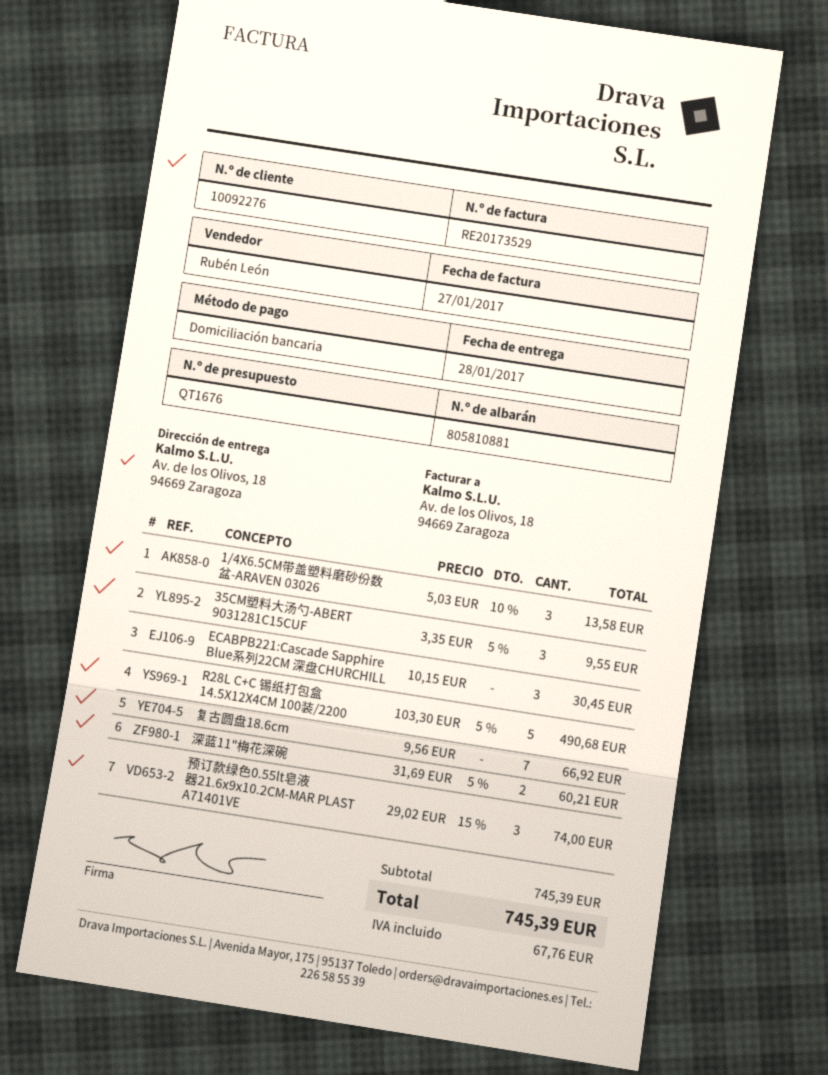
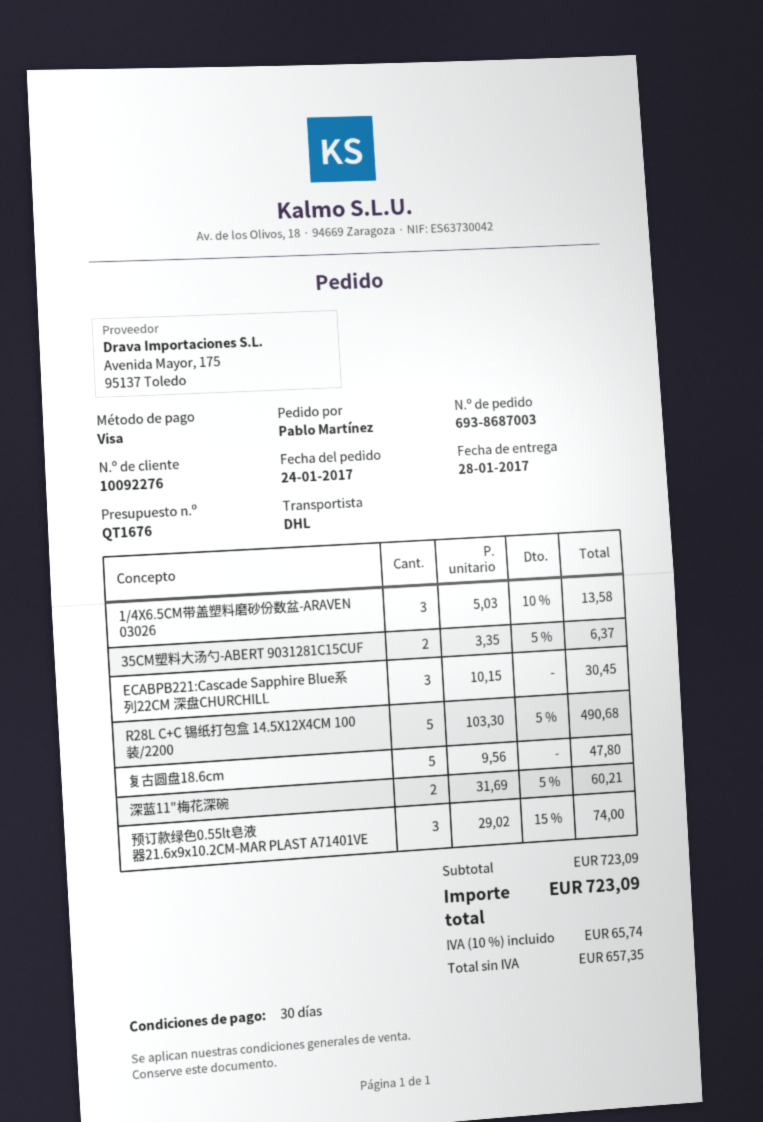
payment method: direct debit -> Visa
35CM塑料大汤勺-ABERT 9031281C15CUF: 3 x 3.35 - 5% = 9.55 -> 2 x 3.35 - 5% = 6.37
复古圆盘18.6cm: 7 x 9.56 = 66.92 -> 5 x 9.56 = 47.80
subtotal: 745.39 -> 723.09
tax: 67.76 -> 65.74
total: 745.39 -> 723.09

